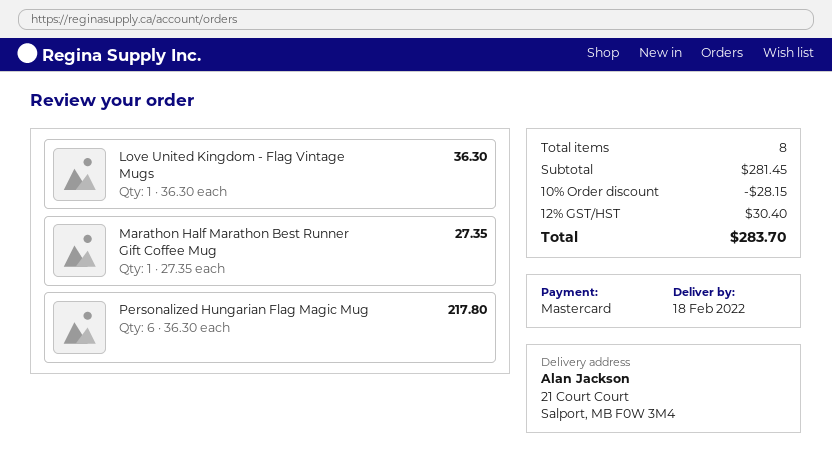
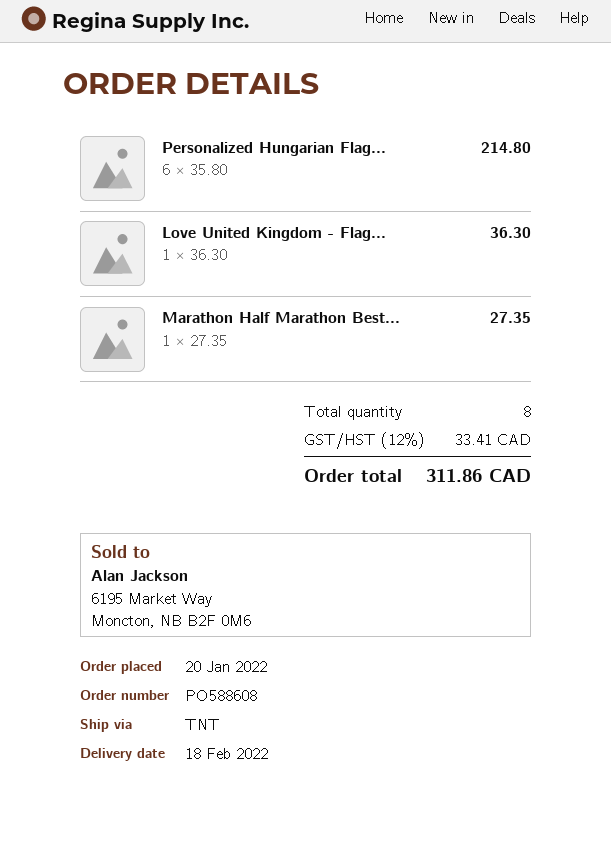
Personalized Hungarian Flag Magic Mug: 6 x 36.30 = 217.80 -> 6 x 35.80 = 214.80
discount: 10% = 28.15 -> none
tax: 12% = 30.40 -> 12% = 33.41
total: 283.70 -> 311.86

